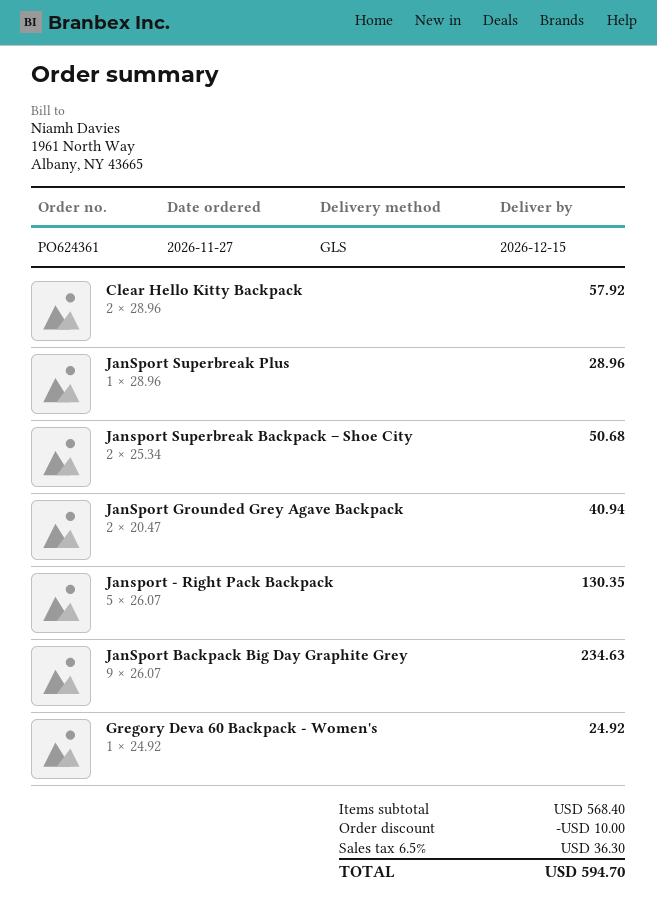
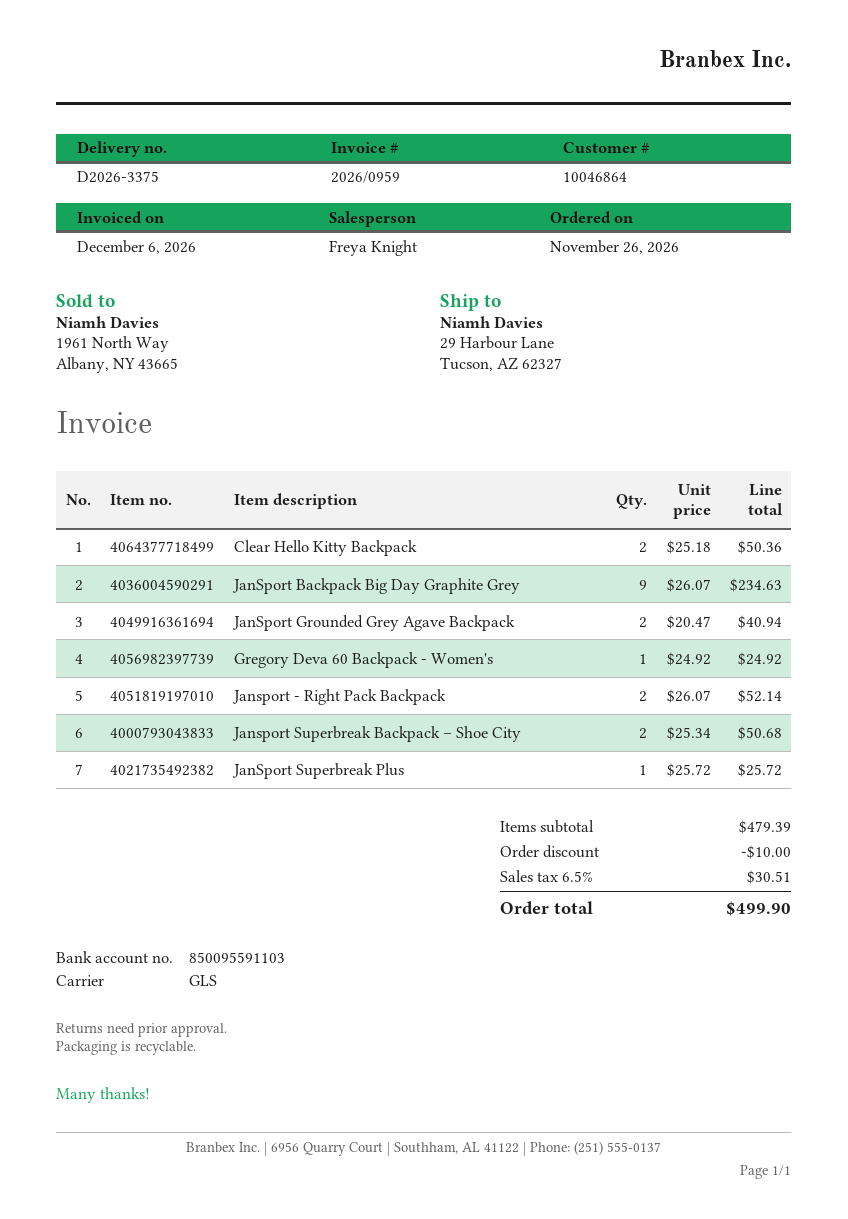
order date: 2026-11-27 -> 2026-11-26
Clear Hello Kitty Backpack: 2 x 28.96 = 57.92 -> 2 x 25.18 = 50.36
JanSport Superbreak Plus: 1 x 28.96 = 28.96 -> 1 x 25.72 = 25.72
Jansport - Right Pack Backpack: 5 x 26.07 = 130.35 -> 2 x 26.07 = 52.14
subtotal: 568.40 -> 479.39
tax: 6.5% = 36.30 -> 6.5% = 30.51
total: 594.70 -> 499.90

